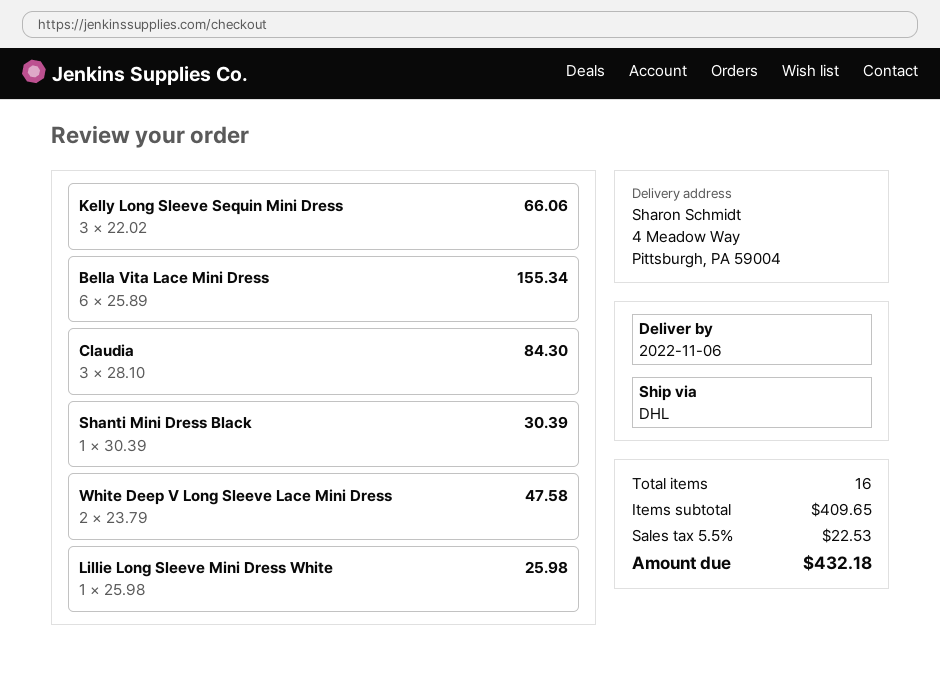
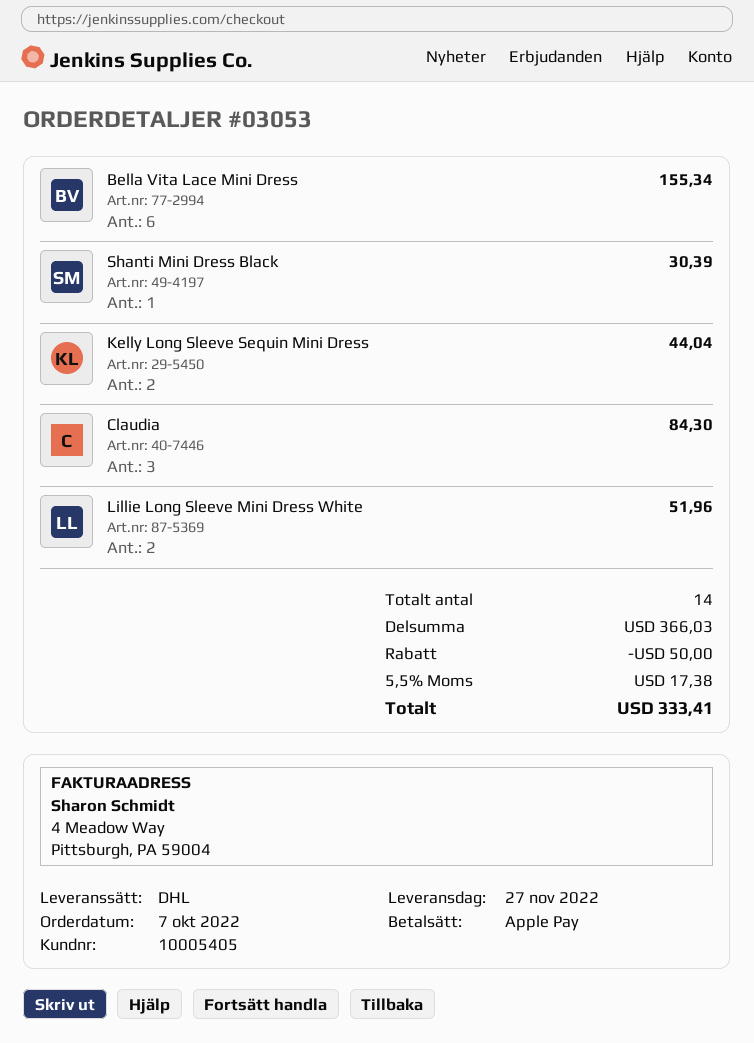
delivery date: 2022-11-06 -> 2022-11-27
Kelly Long Sleeve Sequin Mini Dress: 3 for 66.06 -> 2 for 44.04
White Deep V Long Sleeve Lace Mini Dress: 2 for 47.58 -> none
Lillie Long Sleeve Mini Dress White: 1 for 25.98 -> 2 for 51.96
total quantity: 16 -> 14
subtotal: 409.65 -> 366.03
discount: none -> 50.00
tax: 5.5% = 22.53 -> 5.5% = 17.38
total: 432.18 -> 333.41

